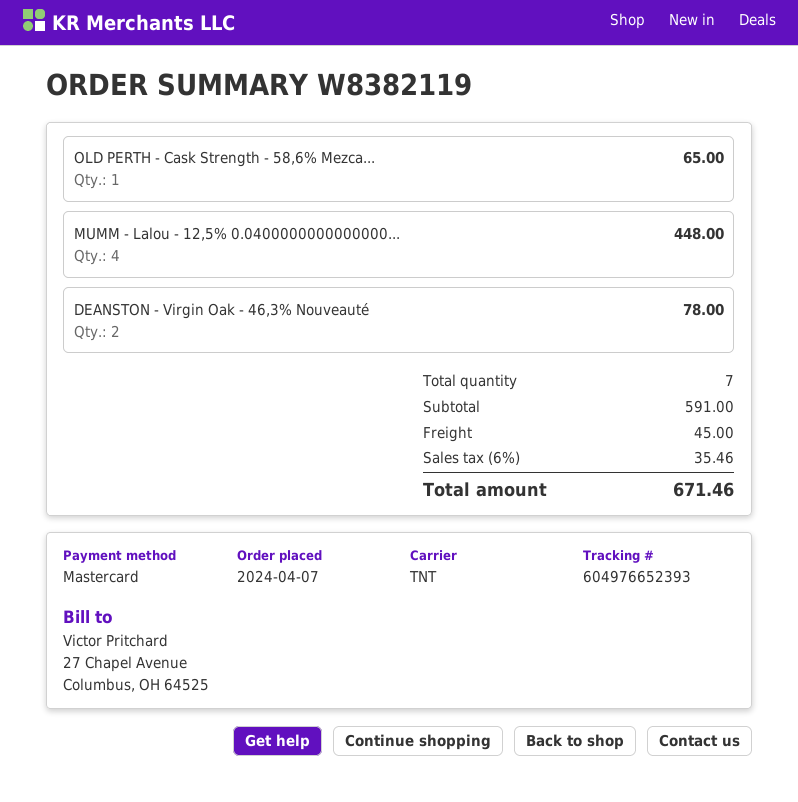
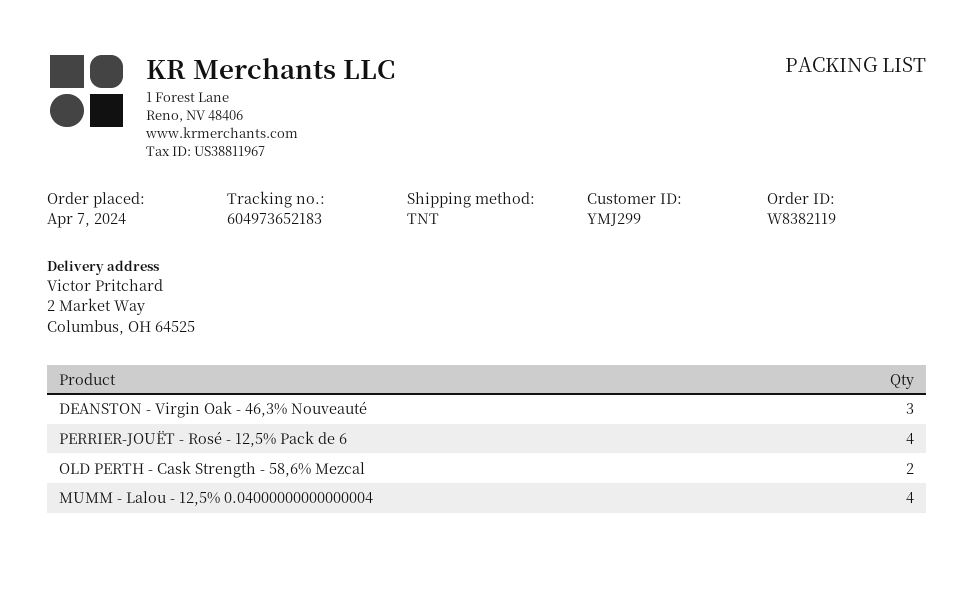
tracking number: 604976652393 -> 604973652183
OLD PERTH - Cask Strength - 58,6% Mezca...: 1 -> 2
DEANSTON - Virgin Oak - 46,3% Nouveauté: 2 -> 3
PERRIER-JOUËT - Rosé - 12,5% Pack de 6: none -> 4

